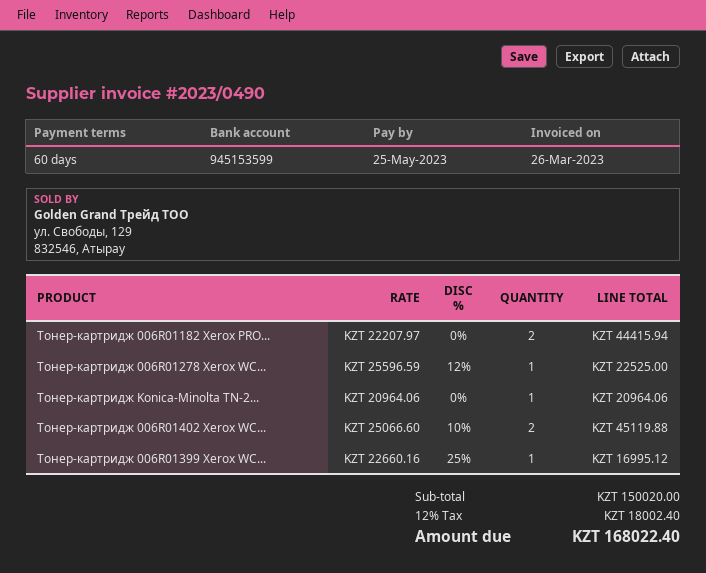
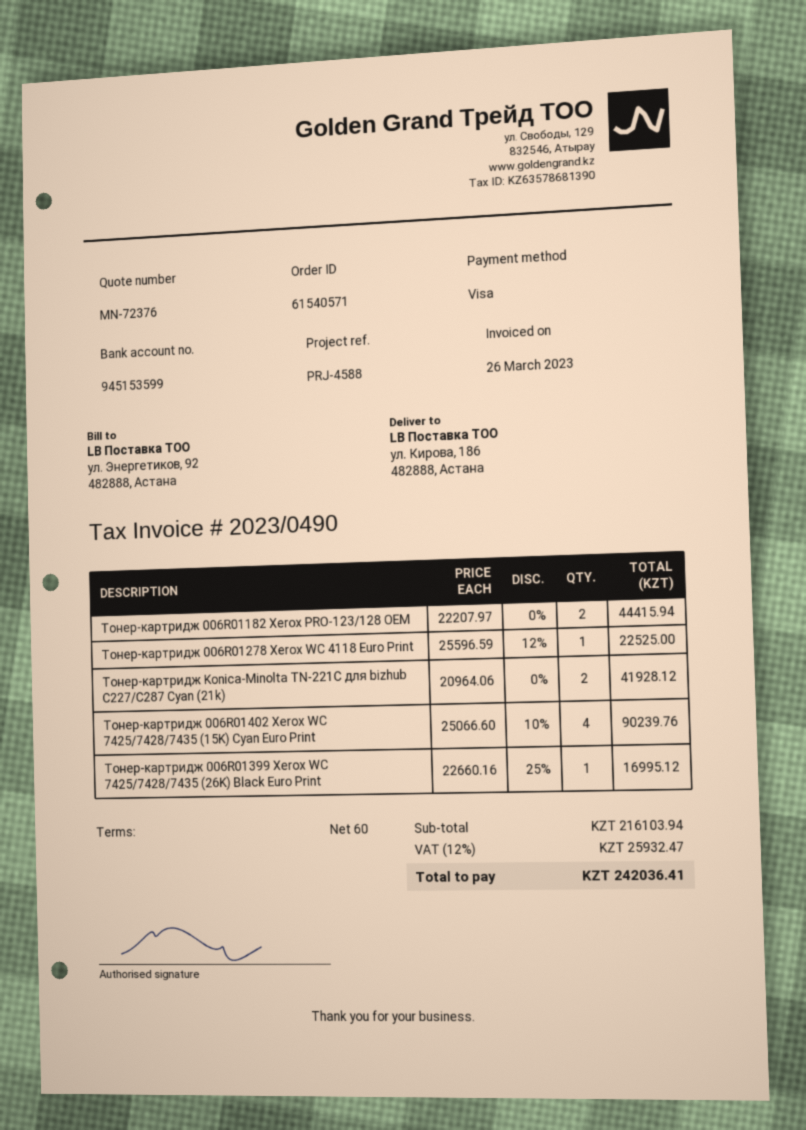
Тонер-картридж Konica-Minolta TN-2...: 1 x 20964.06 = 20964.06 -> 2 x 20964.06 = 41928.12
Тонер-картридж 006R01402 Xerox WC...: 2 x 25066.60 - 10% = 45119.88 -> 4 x 25066.60 - 10% = 90239.76
subtotal: 150020.00 -> 216103.94
tax: 12% = 18002.40 -> 12% = 25932.47
total: 168022.40 -> 242036.41

